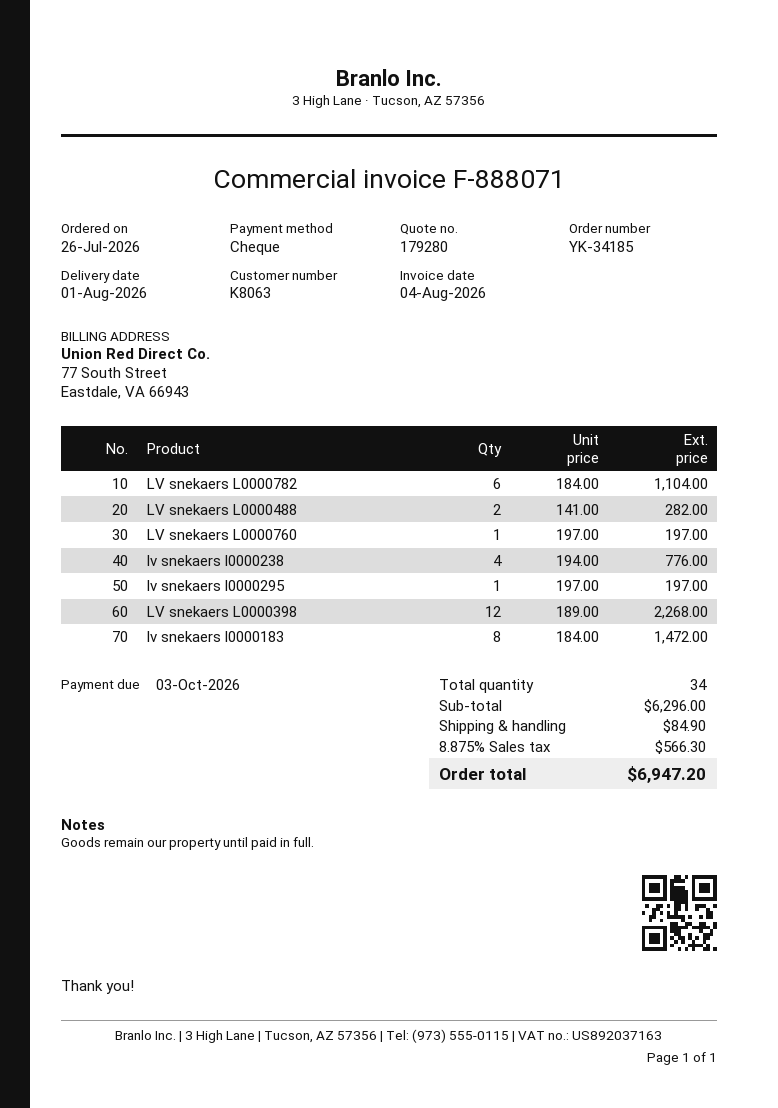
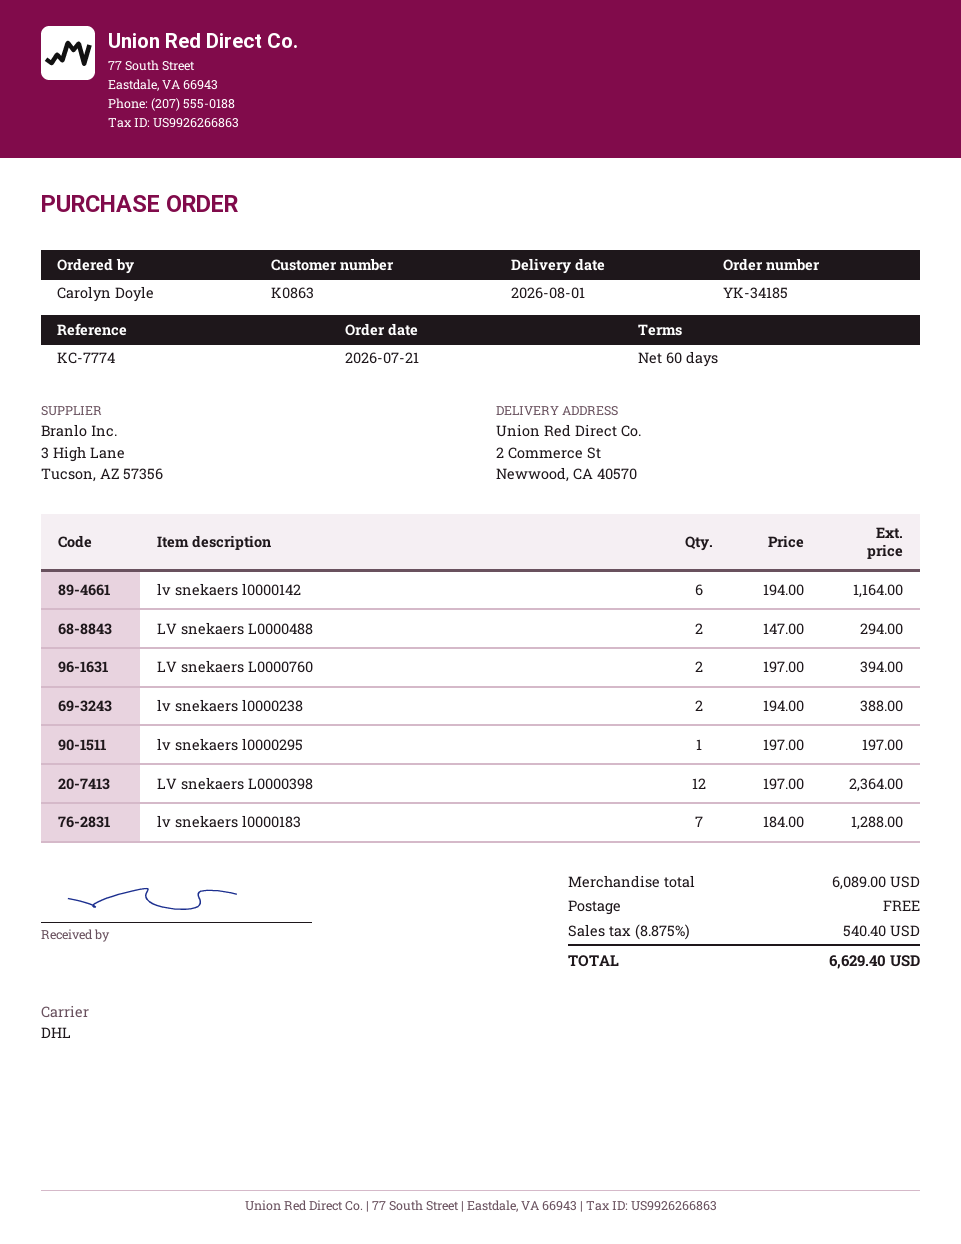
order date: 2026-07-26 -> 2026-07-21
customer number: K8063 -> K0863
LV snekaers L0000782: 6 x 184.00 = 1104.00 -> none
LV snekaers L0000488: 2 x 141.00 = 282.00 -> 2 x 147.00 = 294.00
LV snekaers L0000760: 1 x 197.00 = 197.00 -> 2 x 197.00 = 394.00
lv snekaers l0000238: 4 x 194.00 = 776.00 -> 2 x 194.00 = 388.00
LV snekaers L0000398: 12 x 189.00 = 2268.00 -> 12 x 197.00 = 2364.00
lv snekaers l0000183: 8 x 184.00 = 1472.00 -> 7 x 184.00 = 1288.00
lv snekaers l0000142: none -> 6 x 194.00 = 1164.00
subtotal: 6296.00 -> 6089.00
shipping: 84.90 -> 0.00
tax: 8.875% = 566.30 -> 8.875% = 540.40
total: 6947.20 -> 6629.40

